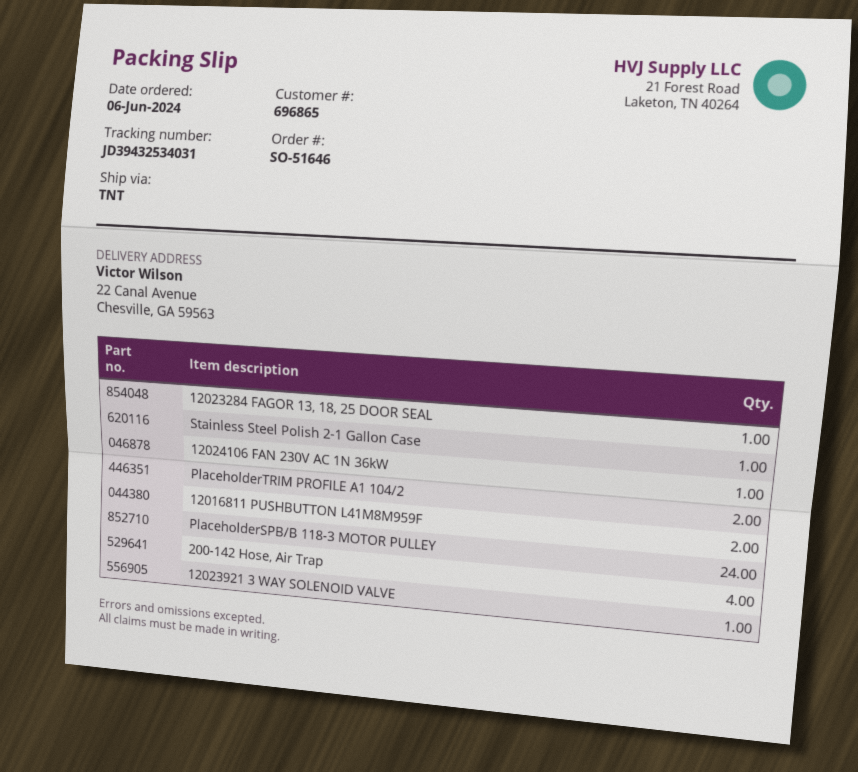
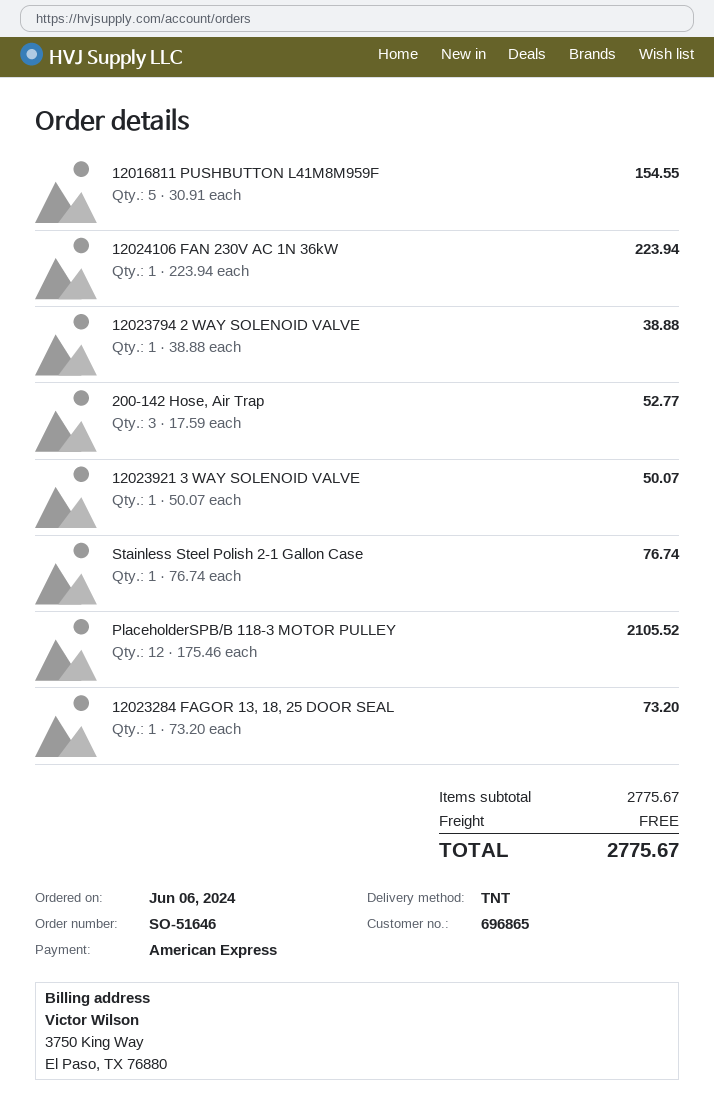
PlaceholderTRIM PROFILE A1 104/2: 2 -> none
12016811 PUSHBUTTON L41M8M959F: 2 -> 5
PlaceholderSPB/B 118-3 MOTOR PULLEY: 24 -> 12
200-142 Hose, Air Trap: 4 -> 3
12023794 2 WAY SOLENOID VALVE: none -> 1

